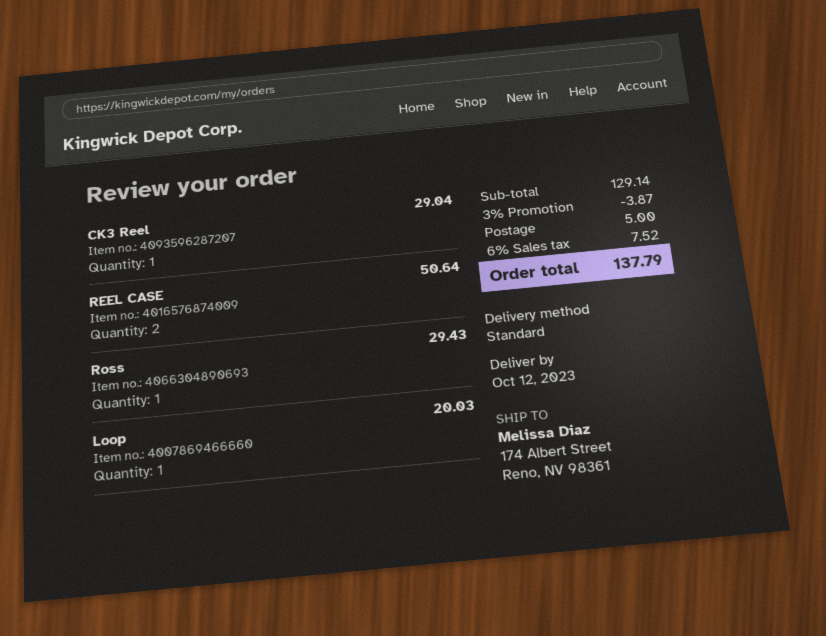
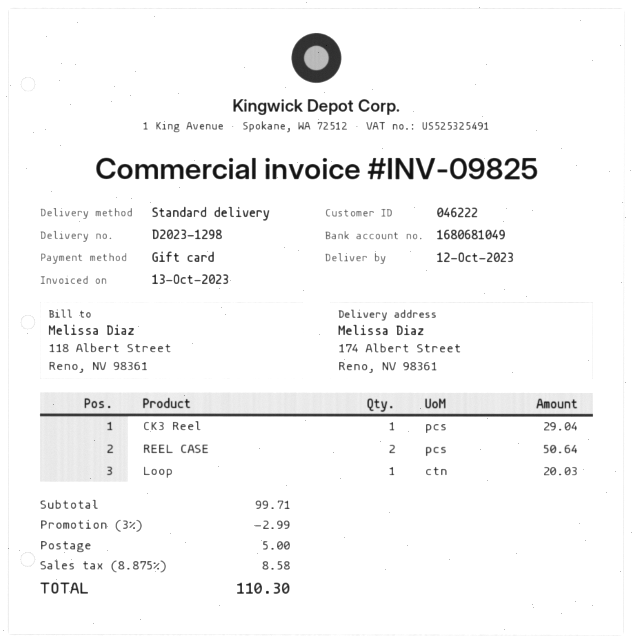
Ross: 1 for 29.43 -> none
subtotal: 129.14 -> 99.71
discount: 3% = 3.87 -> 3% = 2.99
tax: 6% = 7.52 -> 8.875% = 8.58
total: 137.79 -> 110.30

